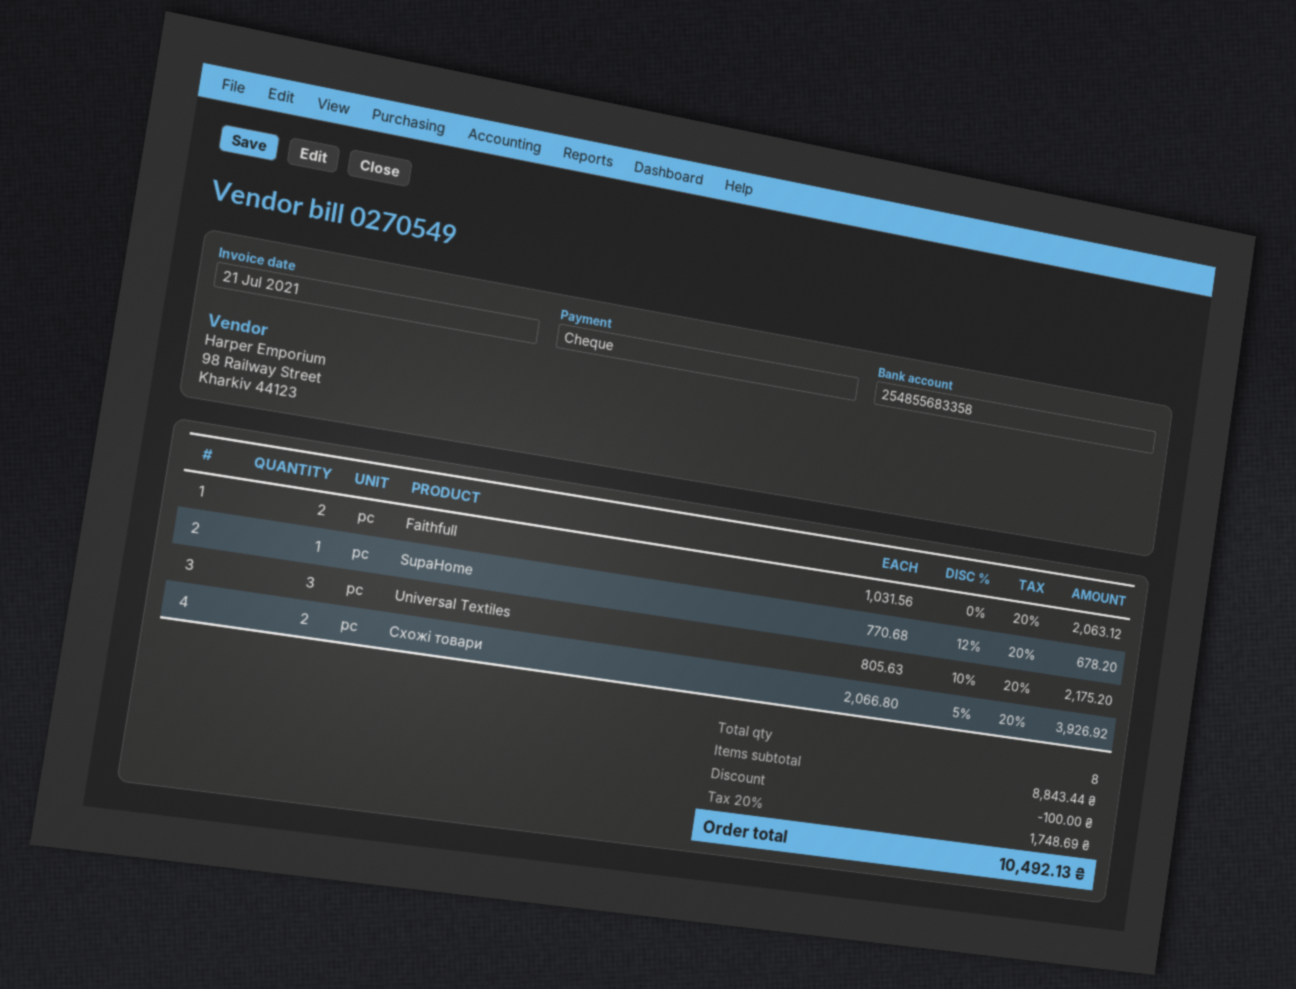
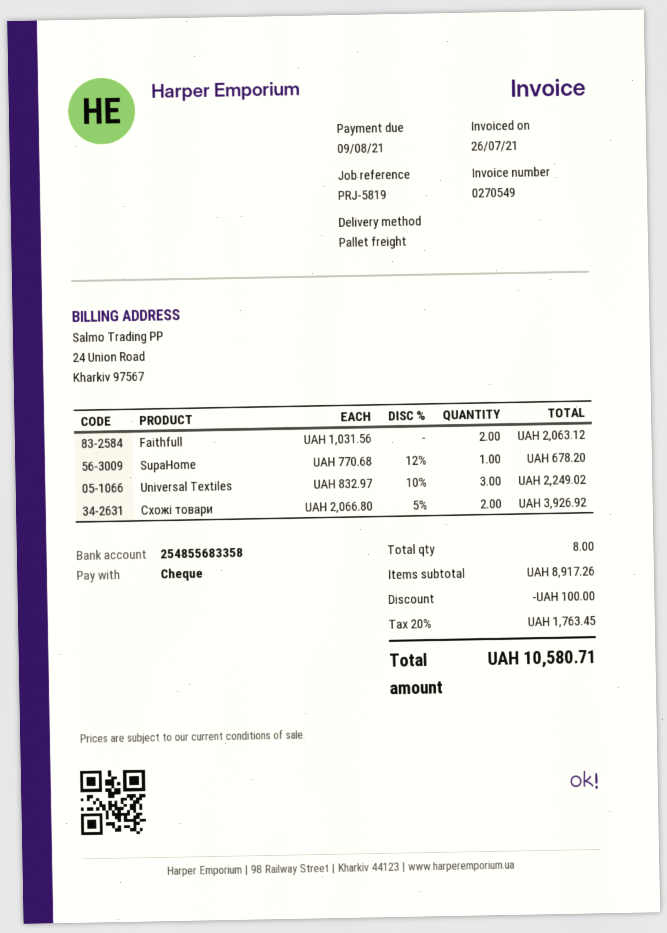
invoice date: 2021-07-21 -> 2021-07-26
Universal Textiles: 3 x 805.63 - 10% = 2175.20 -> 3 x 832.97 - 10% = 2249.02
subtotal: 8843.44 -> 8917.26
tax: 20% = 1748.69 -> 20% = 1763.45
total: 10492.13 -> 10580.71

